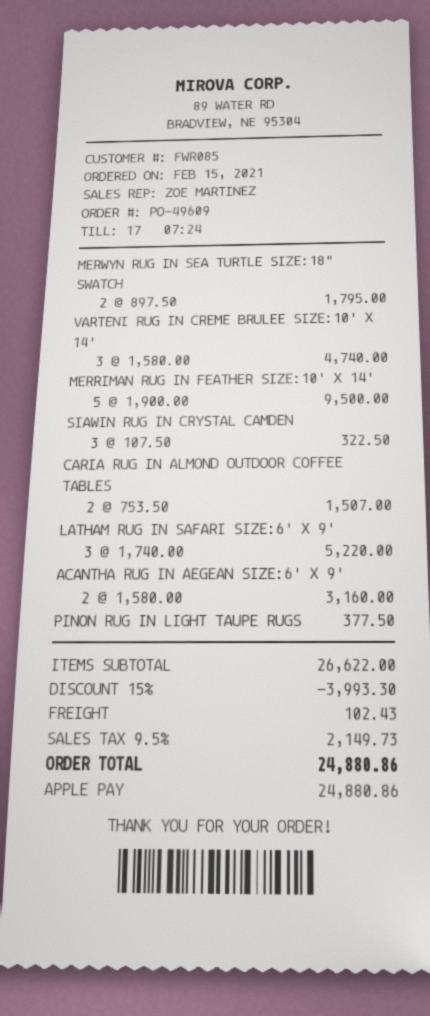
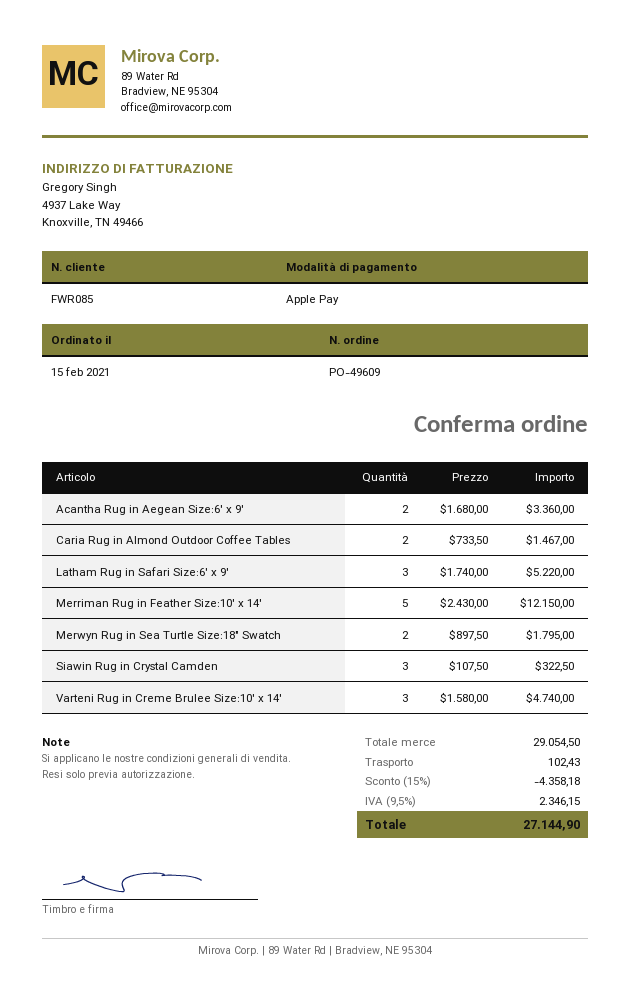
MERRIMAN RUG IN FEATHER SIZE:10' X 14': 5 x 1900.00 = 9500.00 -> 5 x 2430.00 = 12150.00
CARIA RUG IN ALMOND OUTDOOR COFFEE TABLES: 2 x 753.50 = 1507.00 -> 2 x 733.50 = 1467.00
ACANTHA RUG IN AEGEAN SIZE:6' X 9': 2 x 1580.00 = 3160.00 -> 2 x 1680.00 = 3360.00
PINON RUG IN LIGHT TAUPE RUGS: 1 x 377.50 = 377.50 -> none
subtotal: 26622.00 -> 29054.50
discount: 15% = 3993.30 -> 15% = 4358.18
tax: 9.5% = 2149.73 -> 9.5% = 2346.15
total: 24880.86 -> 27144.90

